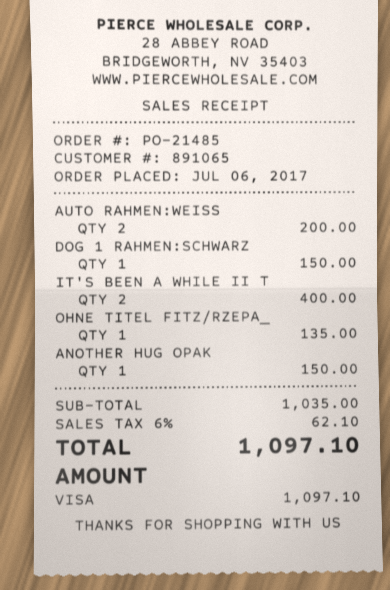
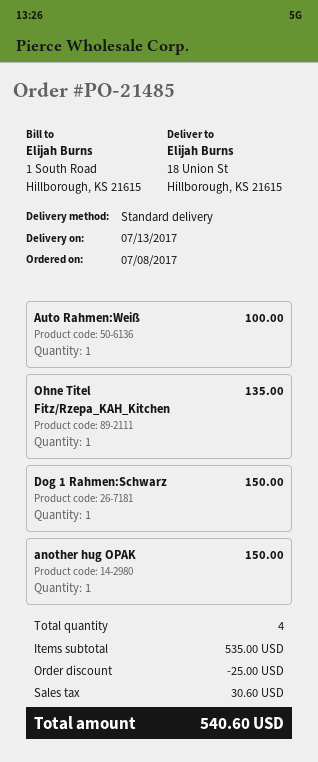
order date: 2017-07-06 -> 2017-07-08
AUTO RAHMEN:WEISS: 2 for 200.00 -> 1 for 100.00
IT'S BEEN A WHILE II T: 2 for 400.00 -> none
subtotal: 1035.00 -> 535.00
discount: none -> 25.00
tax: 62.10 -> 30.60
total: 1097.10 -> 540.60

